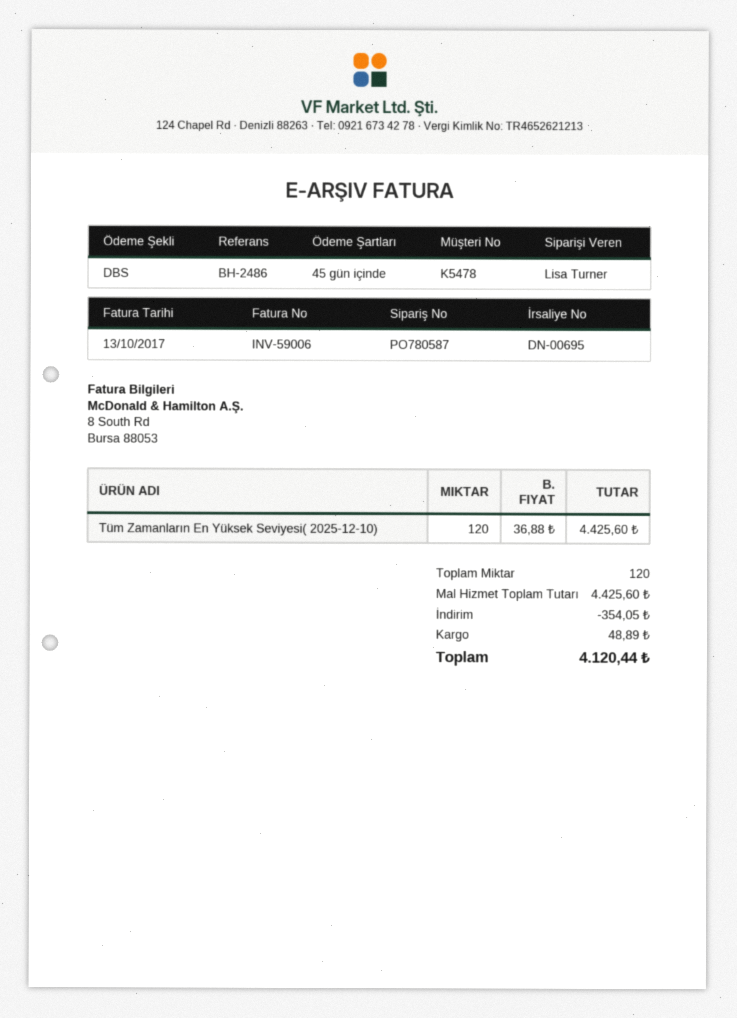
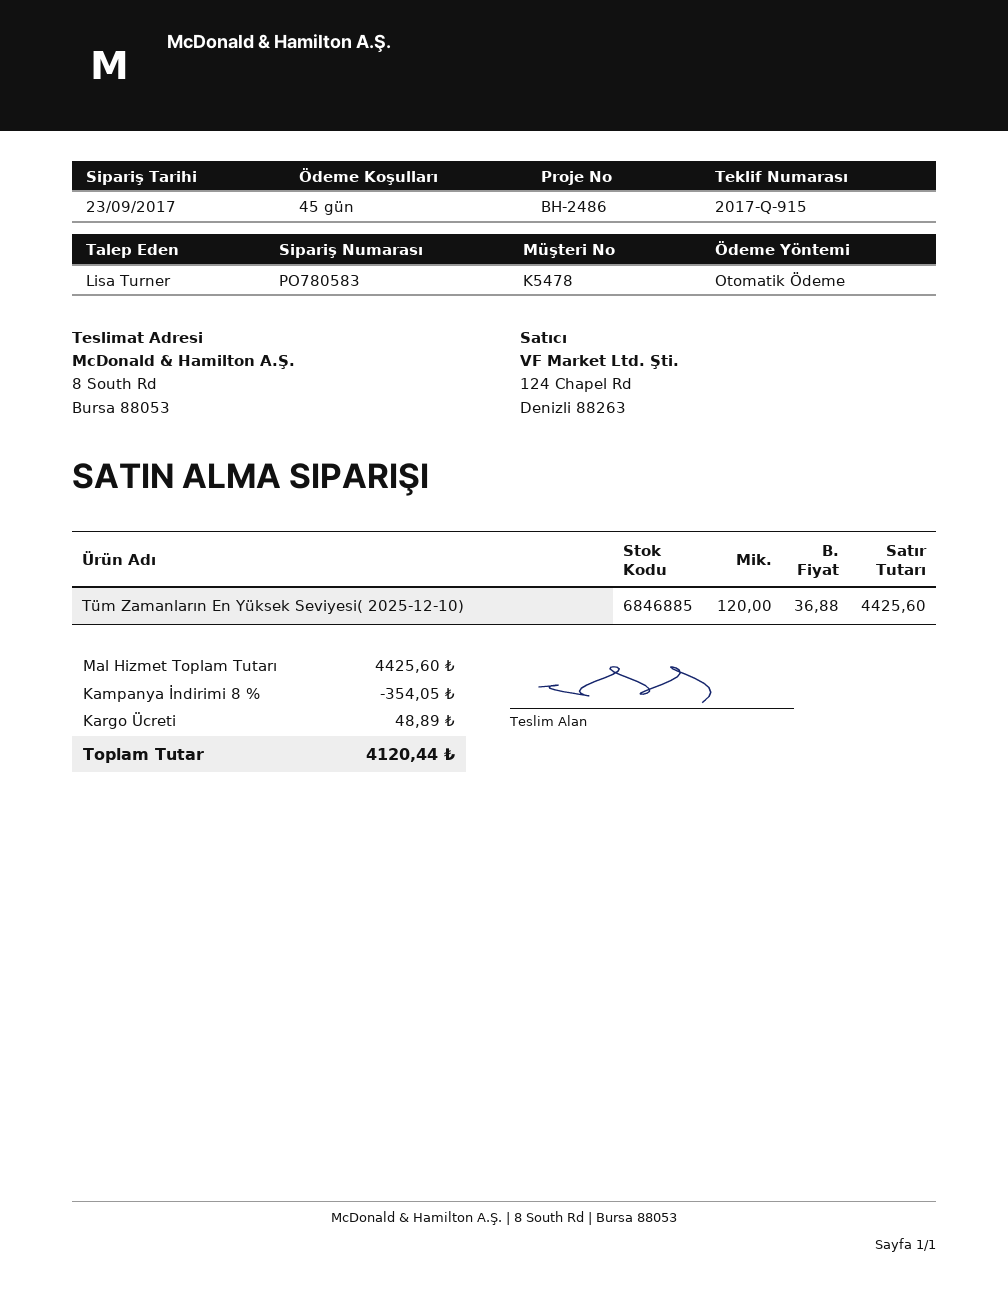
order number: PO780587 -> PO780583

